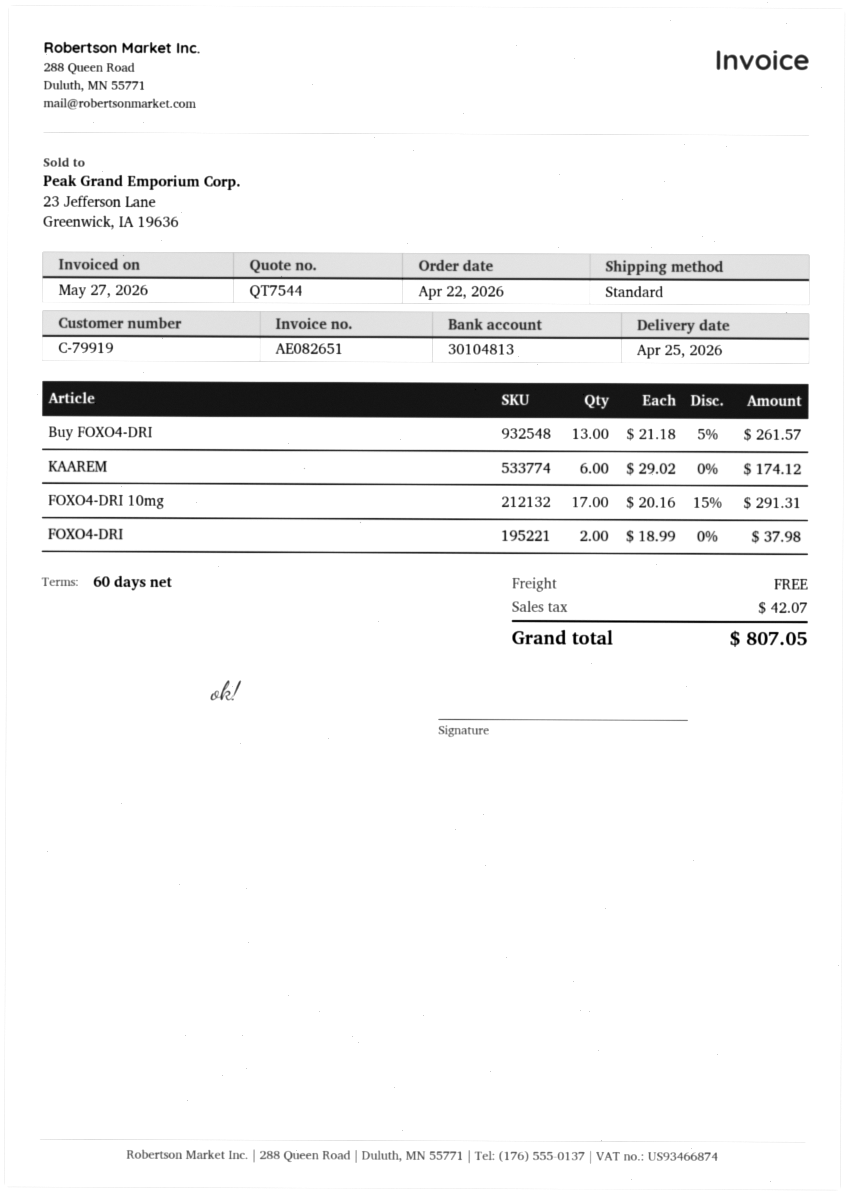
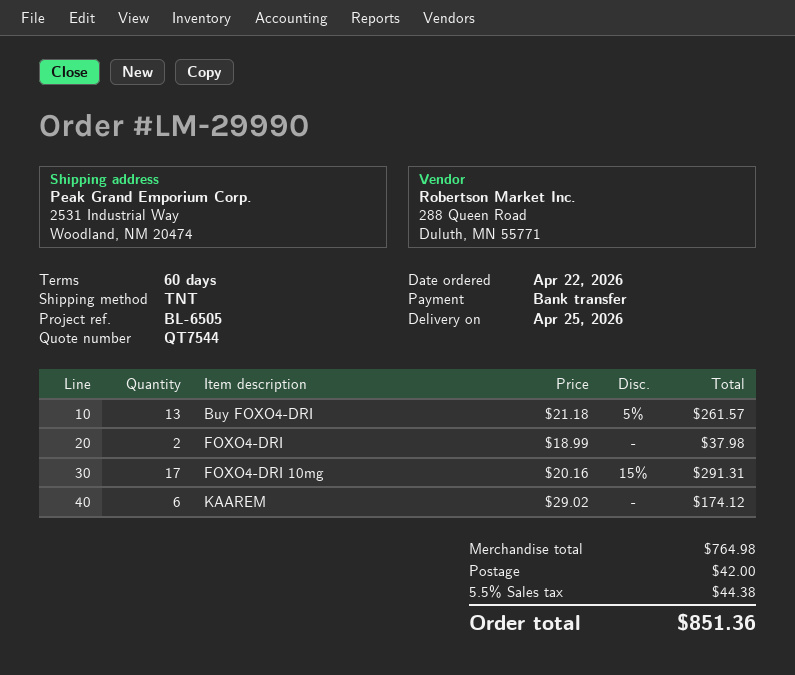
shipping method: standard -> TNT
shipping: 0.00 -> 42.00
tax: 42.07 -> 44.38
total: 807.05 -> 851.36

